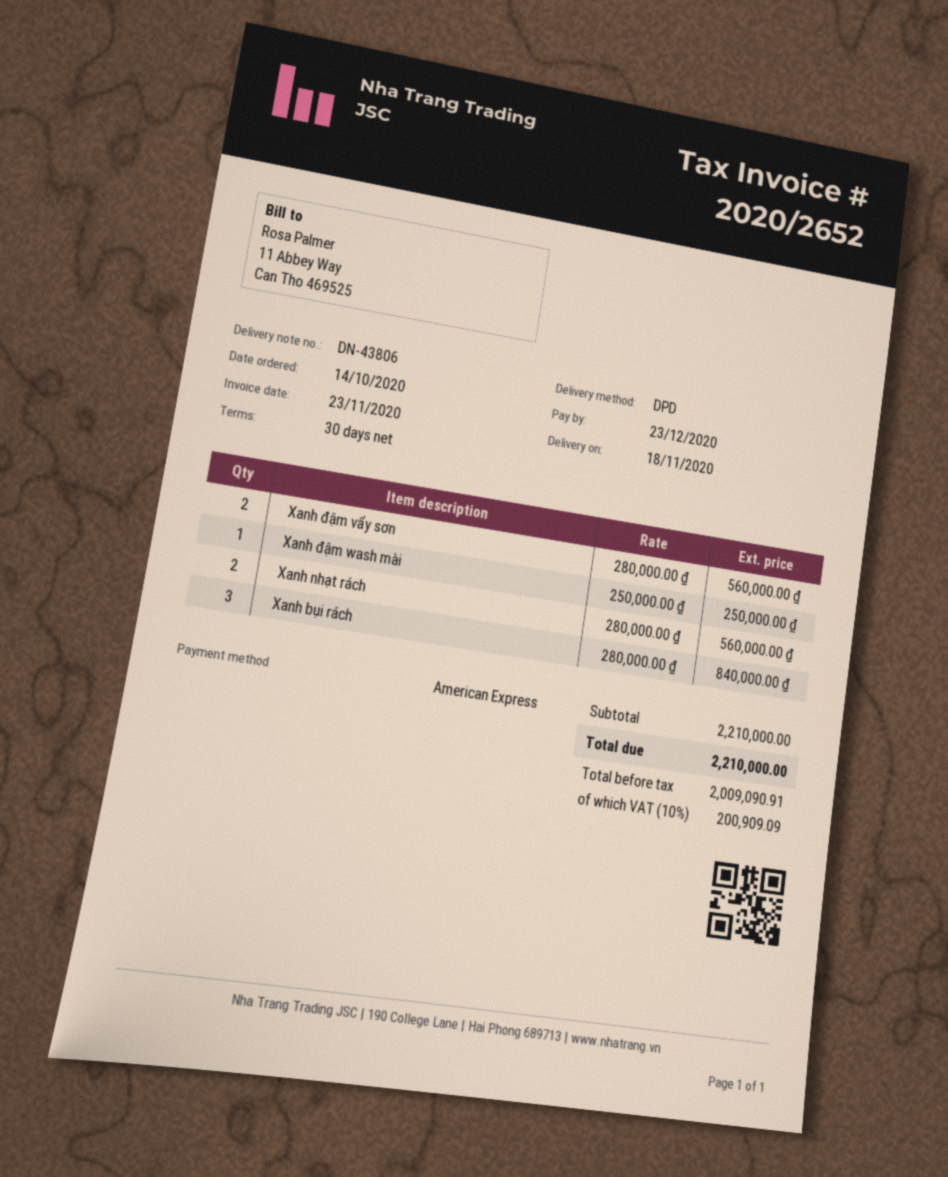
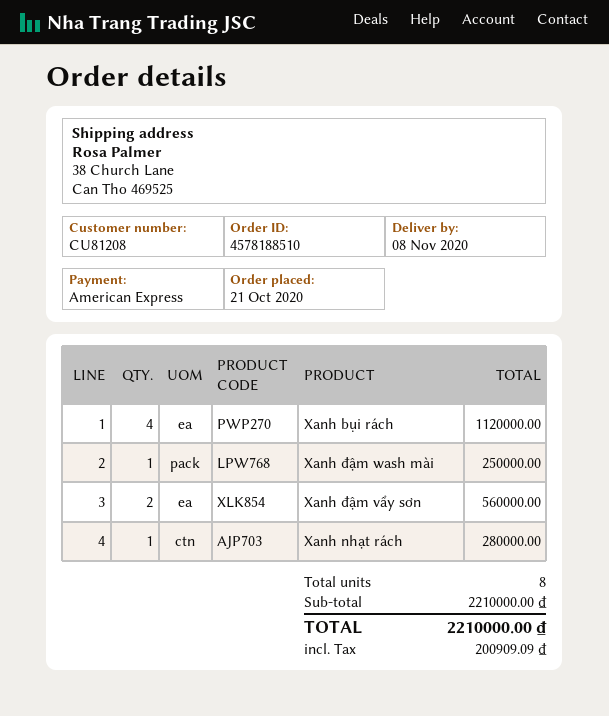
order date: 2020-10-14 -> 2020-10-21
delivery date: 2020-11-18 -> 2020-11-08
Xanh nhạt rách: 2 for 560000.00 -> 1 for 280000.00
Xanh bụi rách: 3 for 840000.00 -> 4 for 1120000.00

